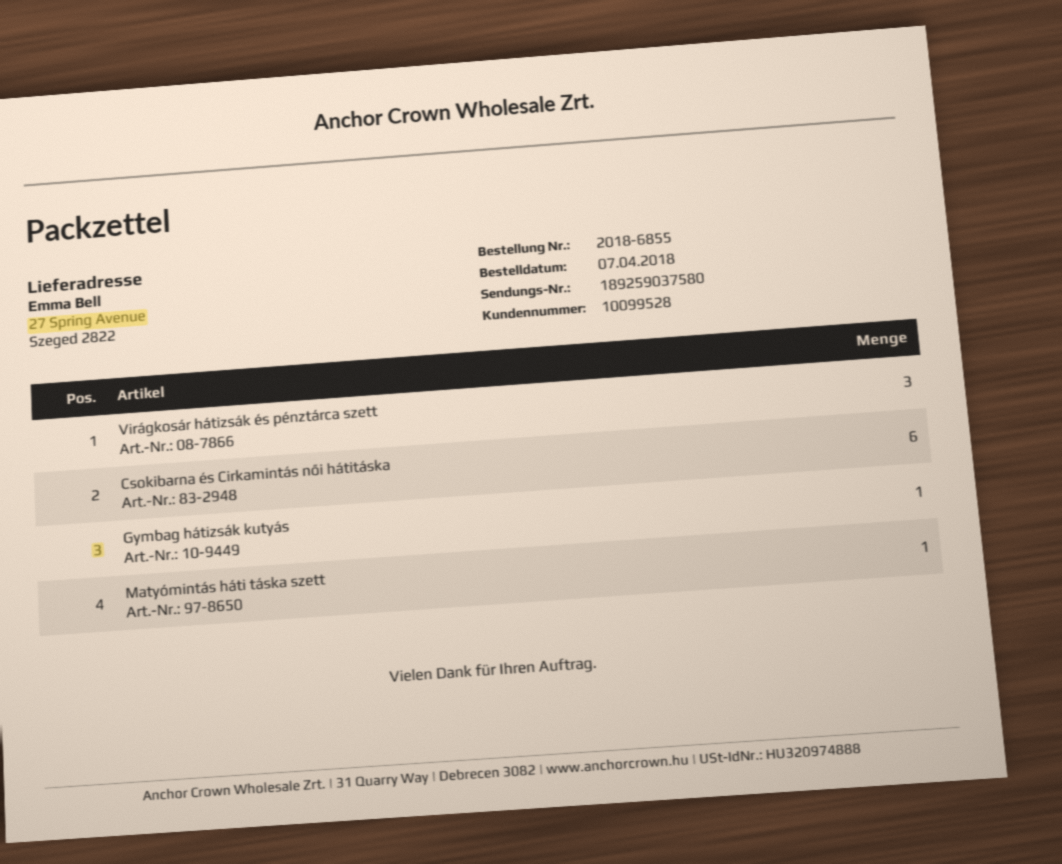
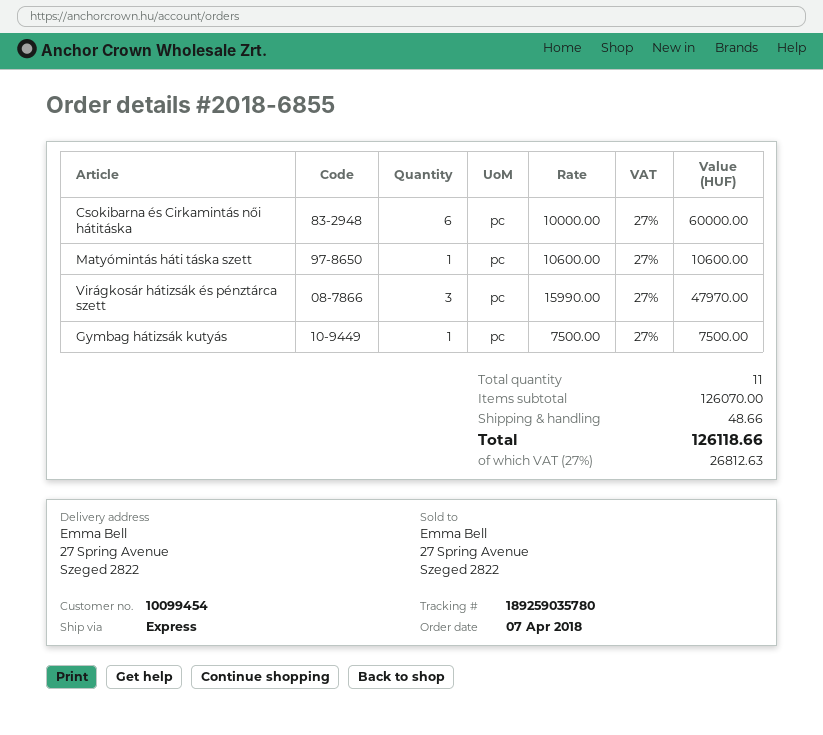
customer number: 10099528 -> 10099454
tracking number: 189259037580 -> 189259035780

